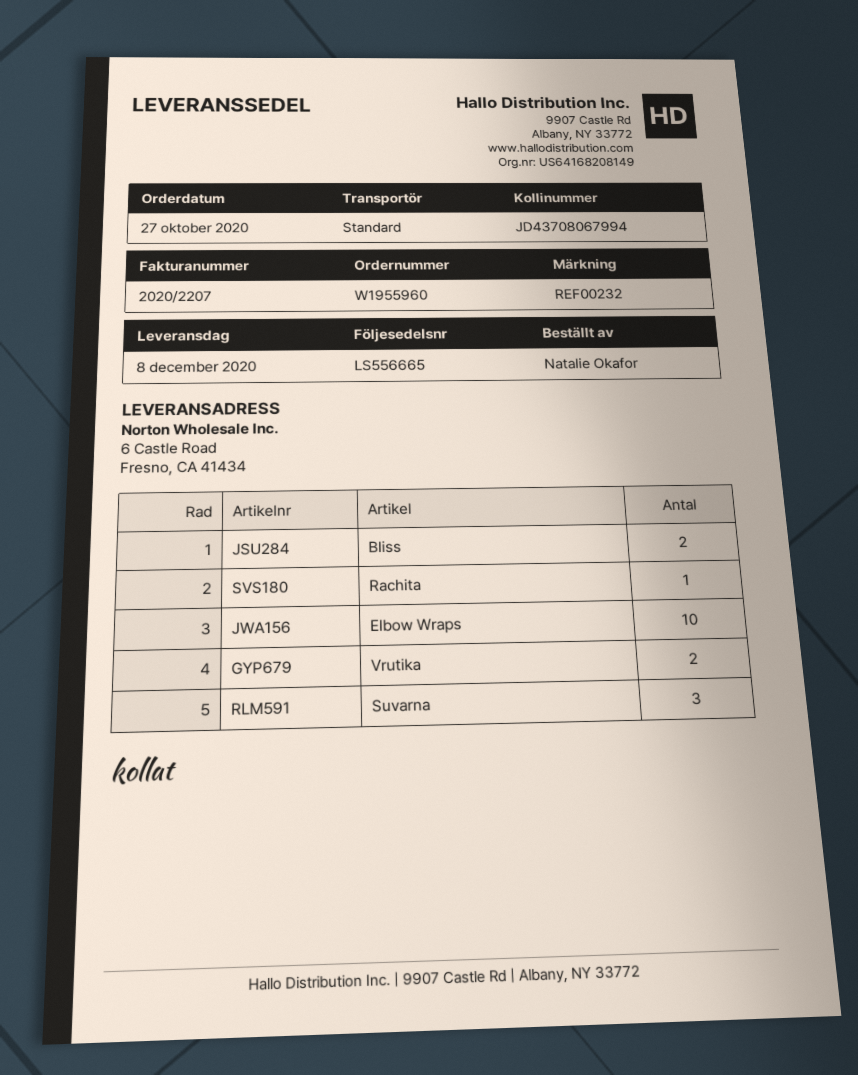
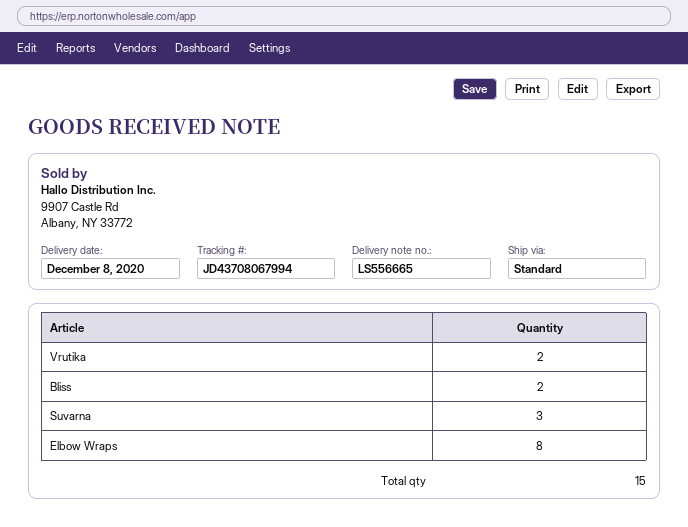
Rachita: 1 -> none
Elbow Wraps: 10 -> 8

